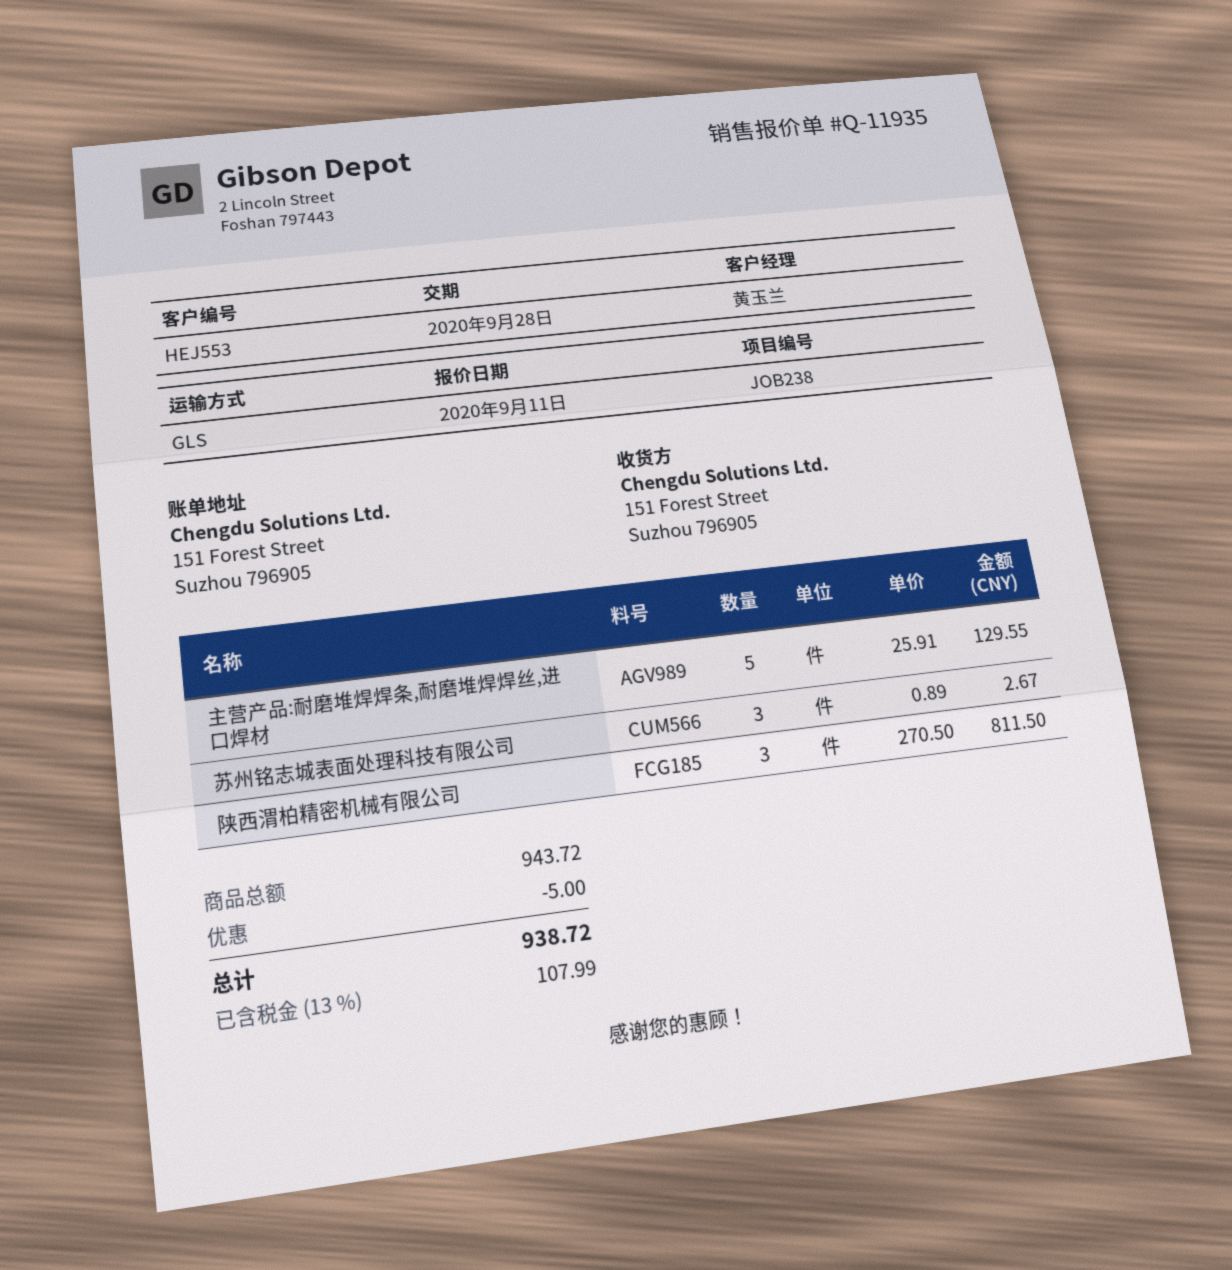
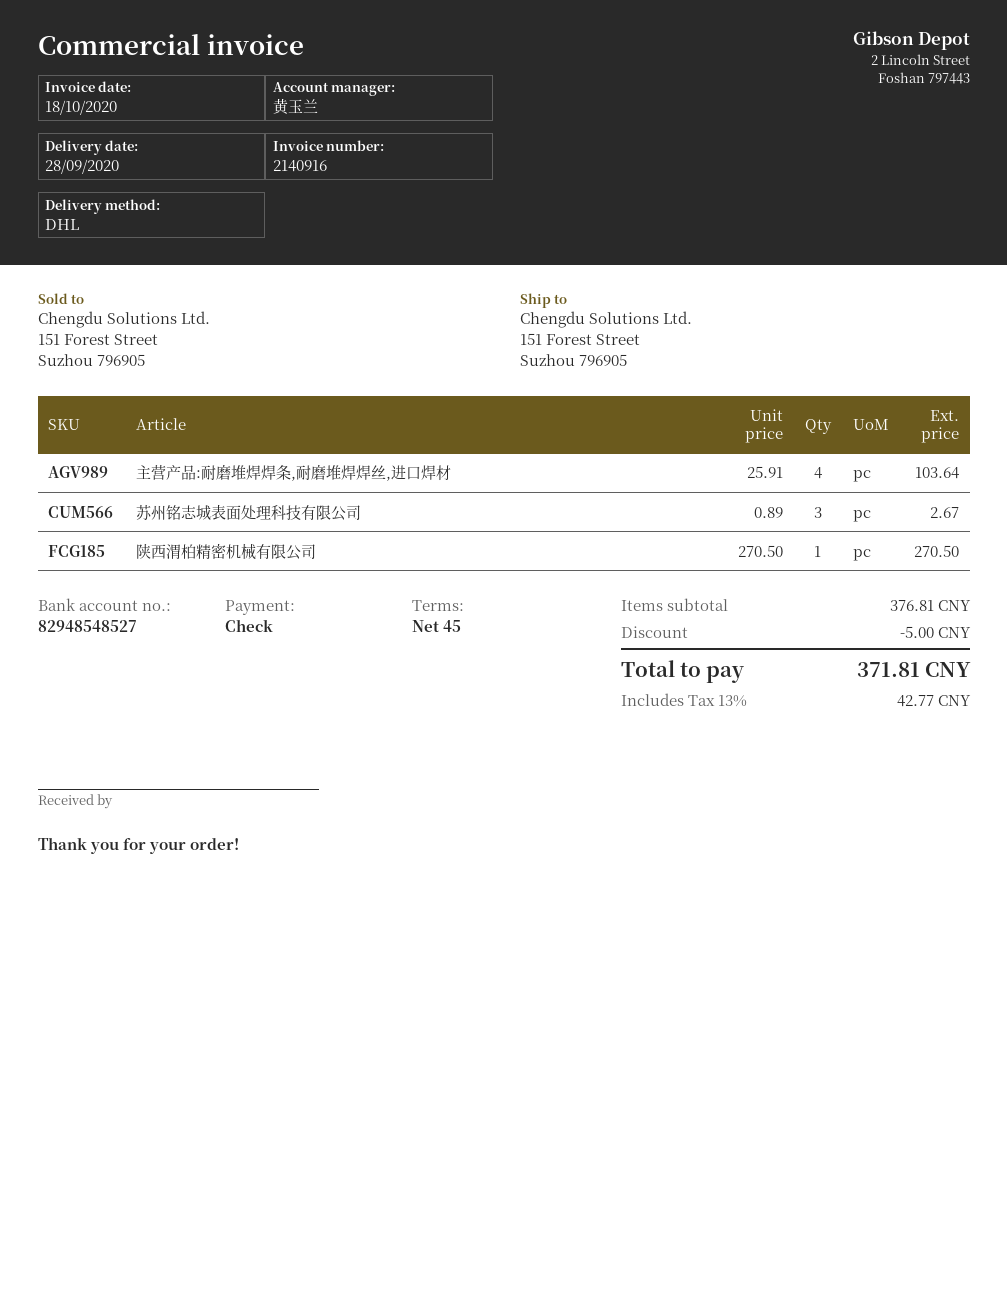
shipping method: GLS -> DHL
主营产品:耐磨堆焊焊条,耐磨堆焊焊丝,进口焊材: 5 x 25.91 = 129.55 -> 4 x 25.91 = 103.64
陕西渭柏精密机械有限公司: 3 x 270.50 = 811.50 -> 1 x 270.50 = 270.50
subtotal: 943.72 -> 376.81
tax: 13% = 107.99 -> 13% = 42.77
total: 938.72 -> 371.81

